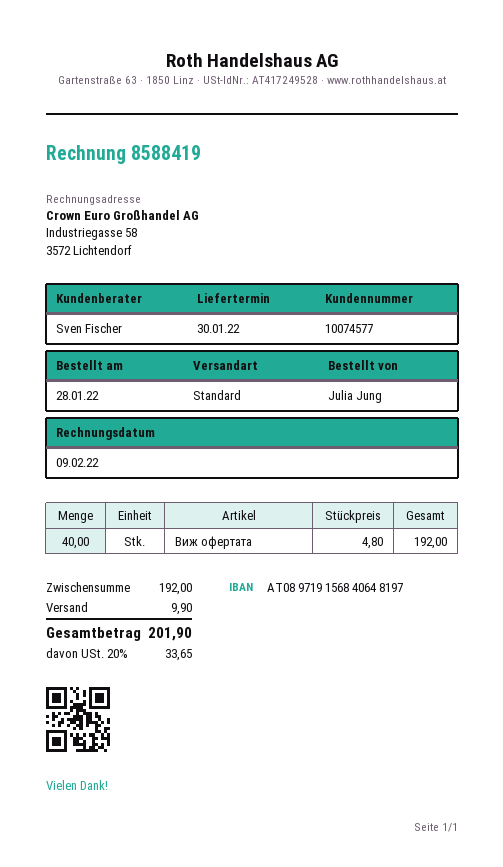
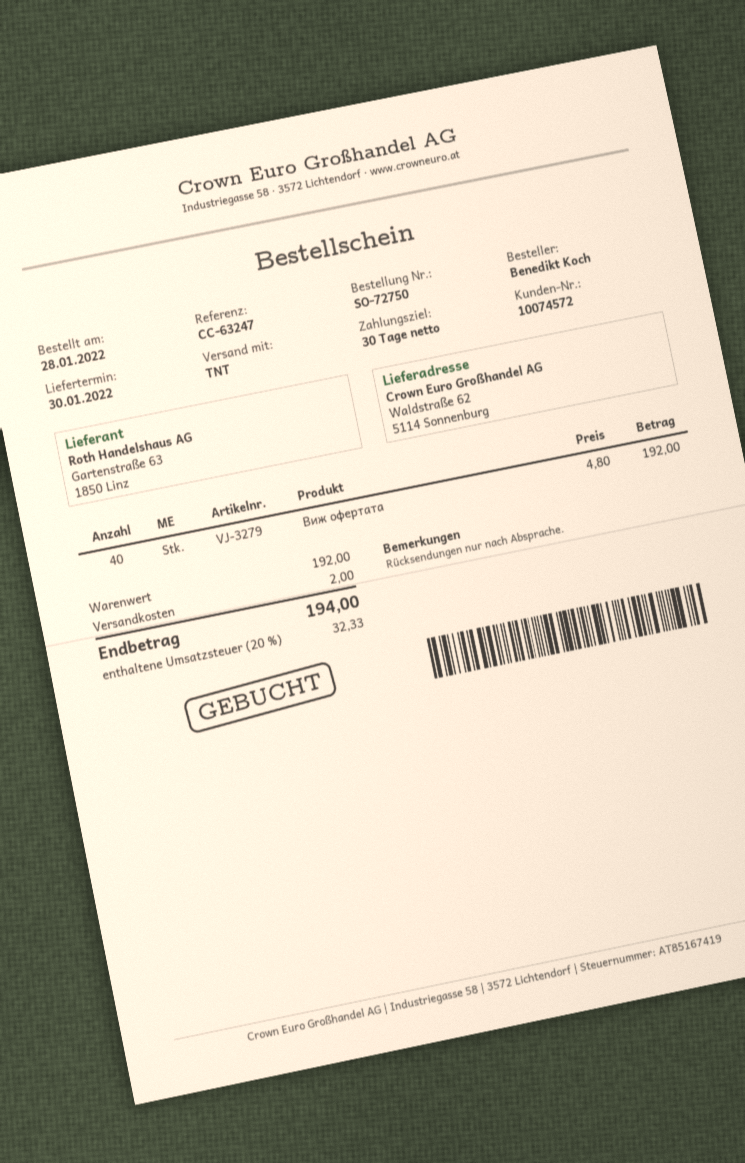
customer number: 10074577 -> 10074572
ordered by: Julia Jung -> Benedikt Koch
shipping method: standard -> TNT
shipping: 9.90 -> 2.00
tax: 20% = 33.65 -> 20% = 32.33
total: 201.90 -> 194.00

